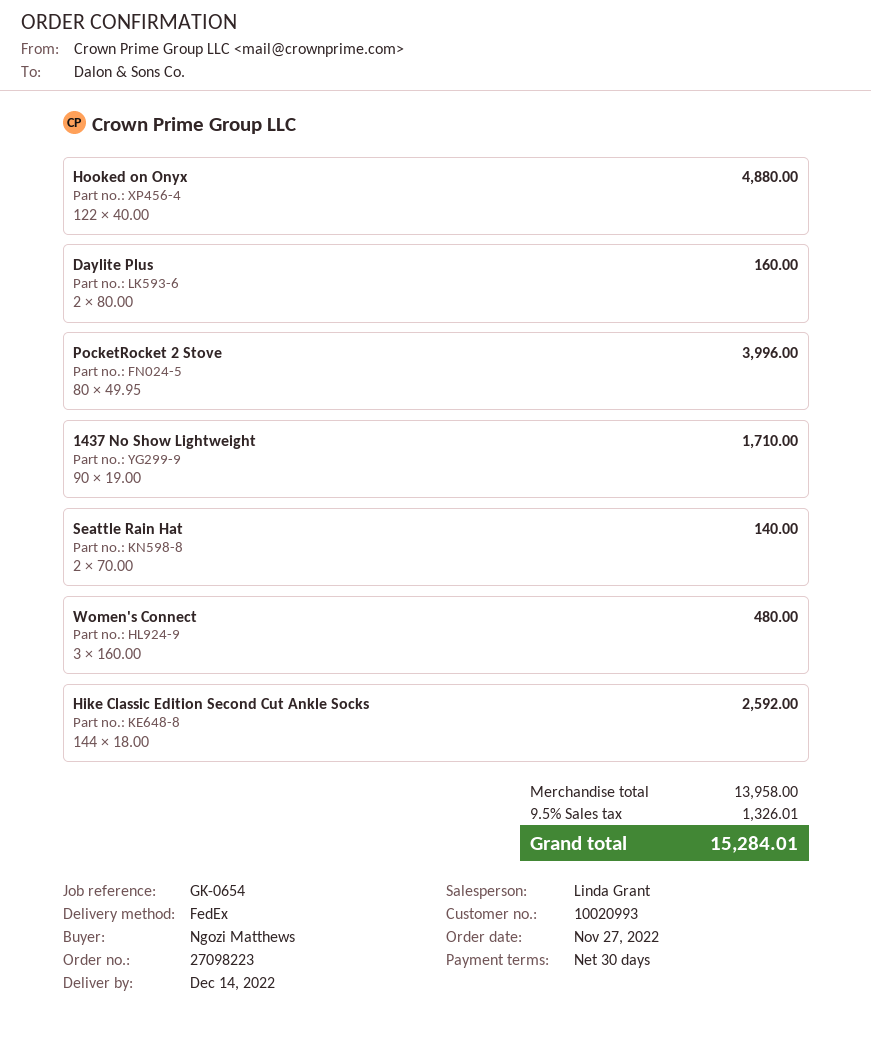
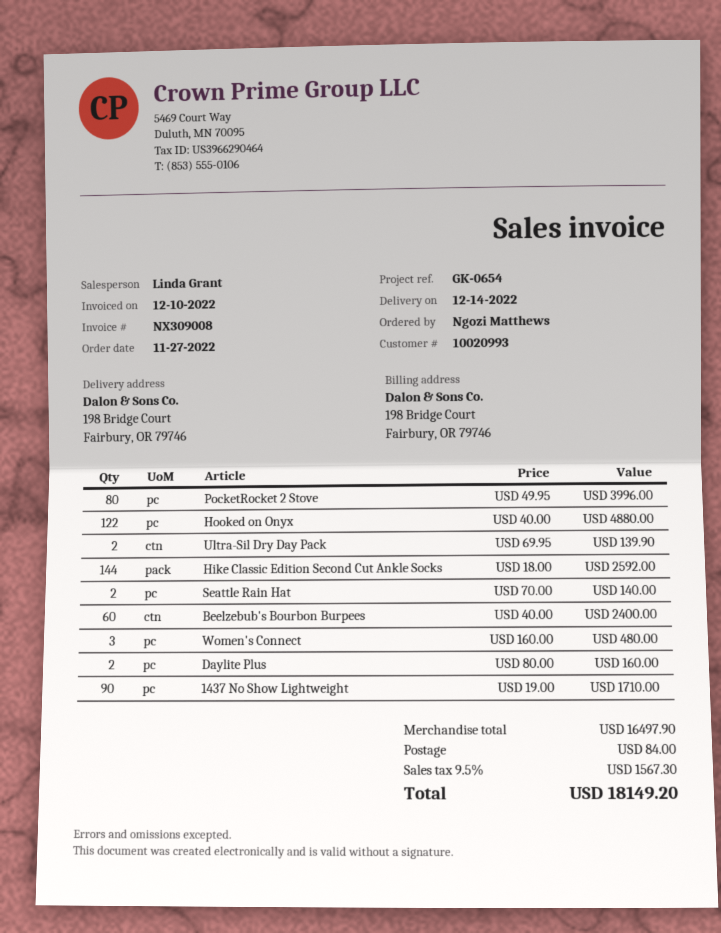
Ultra-Sil Dry Day Pack: none -> 2 x 69.95 = 139.90
Beelzebub's Bourbon Burpees: none -> 60 x 40.00 = 2400.00
subtotal: 13958.00 -> 16497.90
shipping: none -> 84.00
tax: 9.5% = 1326.01 -> 9.5% = 1567.30
total: 15284.01 -> 18149.20

